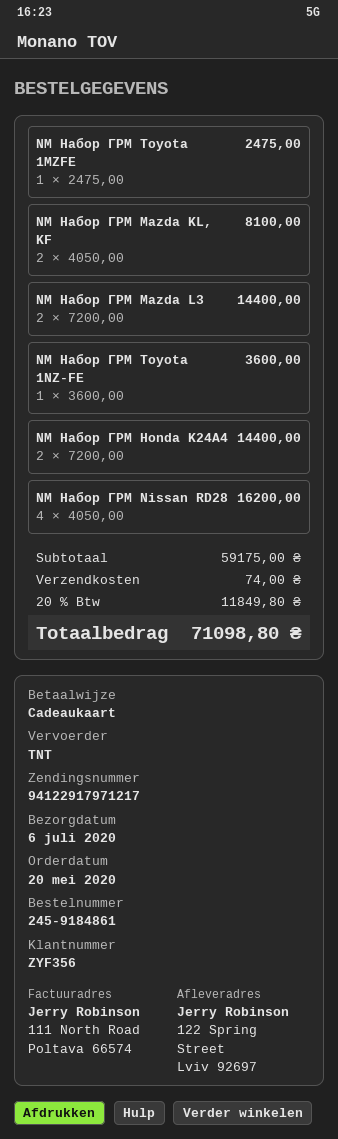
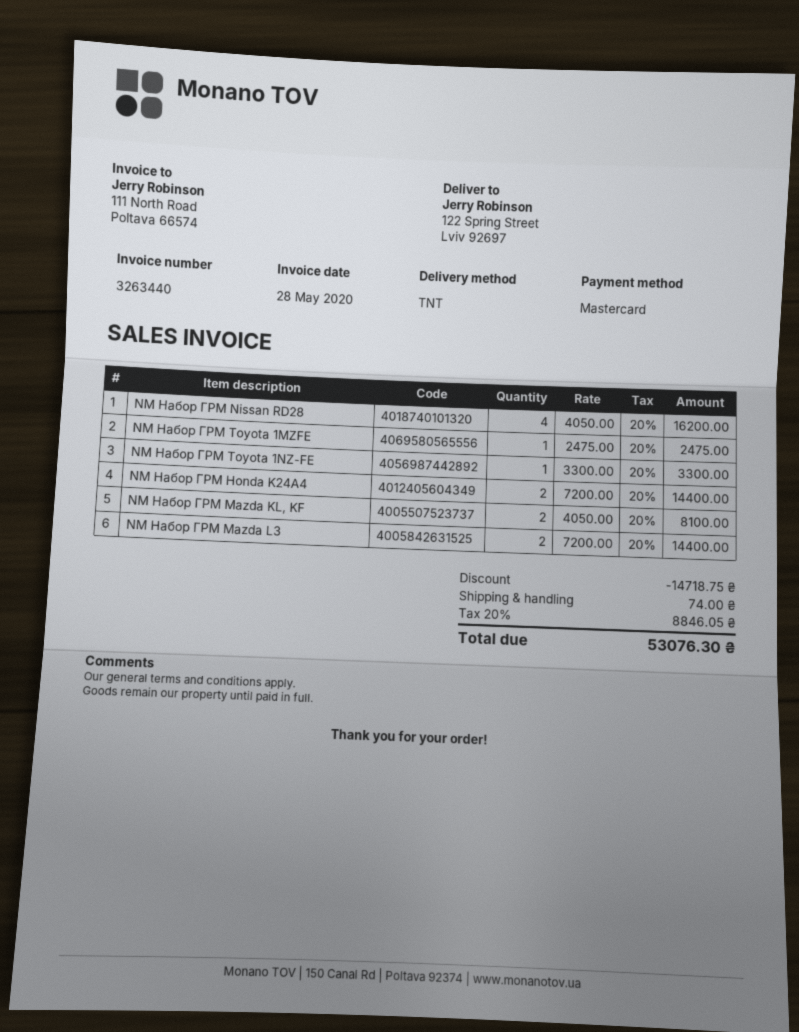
payment method: gift card -> Mastercard
NM Набор ГРМ Toyota 1NZ-FE: 1 x 3600.00 = 3600.00 -> 1 x 3300.00 = 3300.00
discount: none -> 14718.75
tax: 20% = 11849.80 -> 20% = 8846.05
total: 71098.80 -> 53076.30

